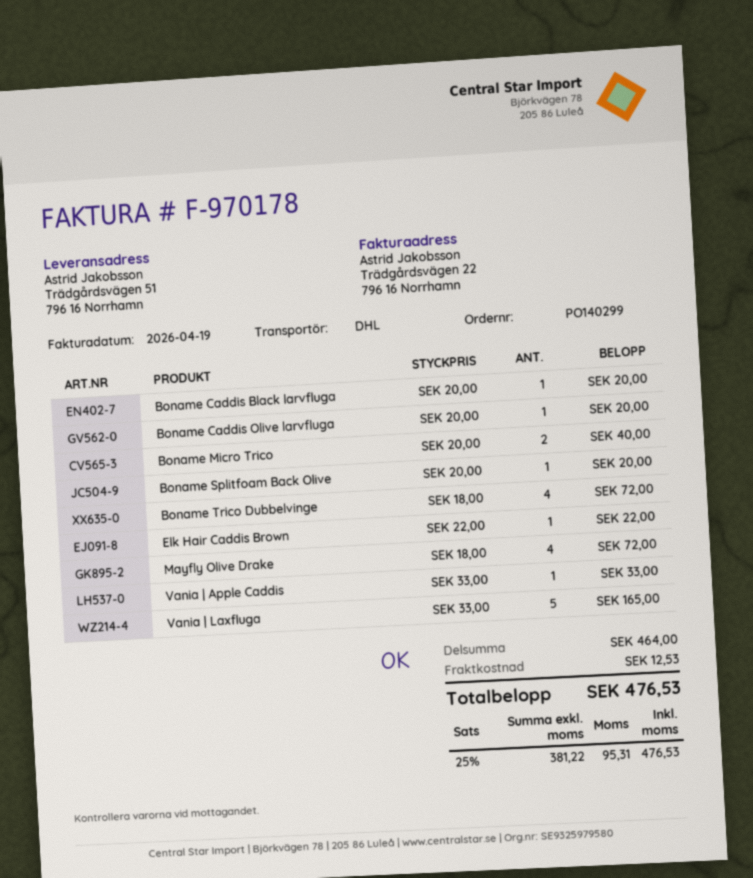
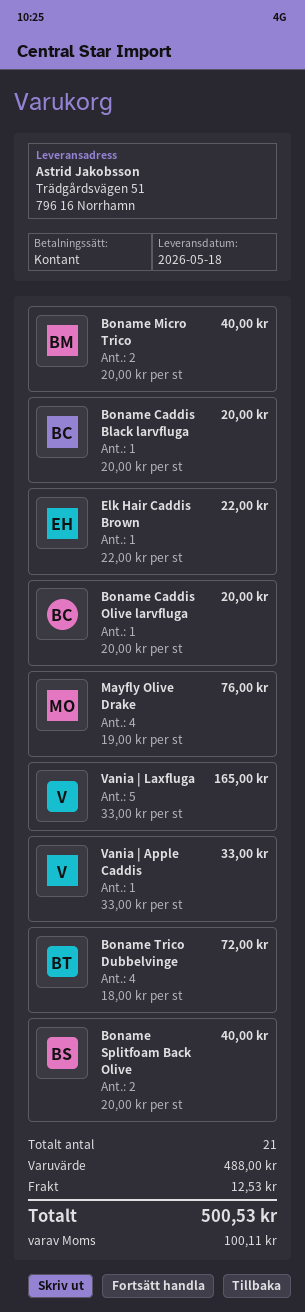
Boname Splitfoam Back Olive: 1 x 20.00 = 20.00 -> 2 x 20.00 = 40.00
Mayfly Olive Drake: 4 x 18.00 = 72.00 -> 4 x 19.00 = 76.00
subtotal: 464.00 -> 488.00
tax: 95.31 -> 100.11
total: 476.53 -> 500.53

